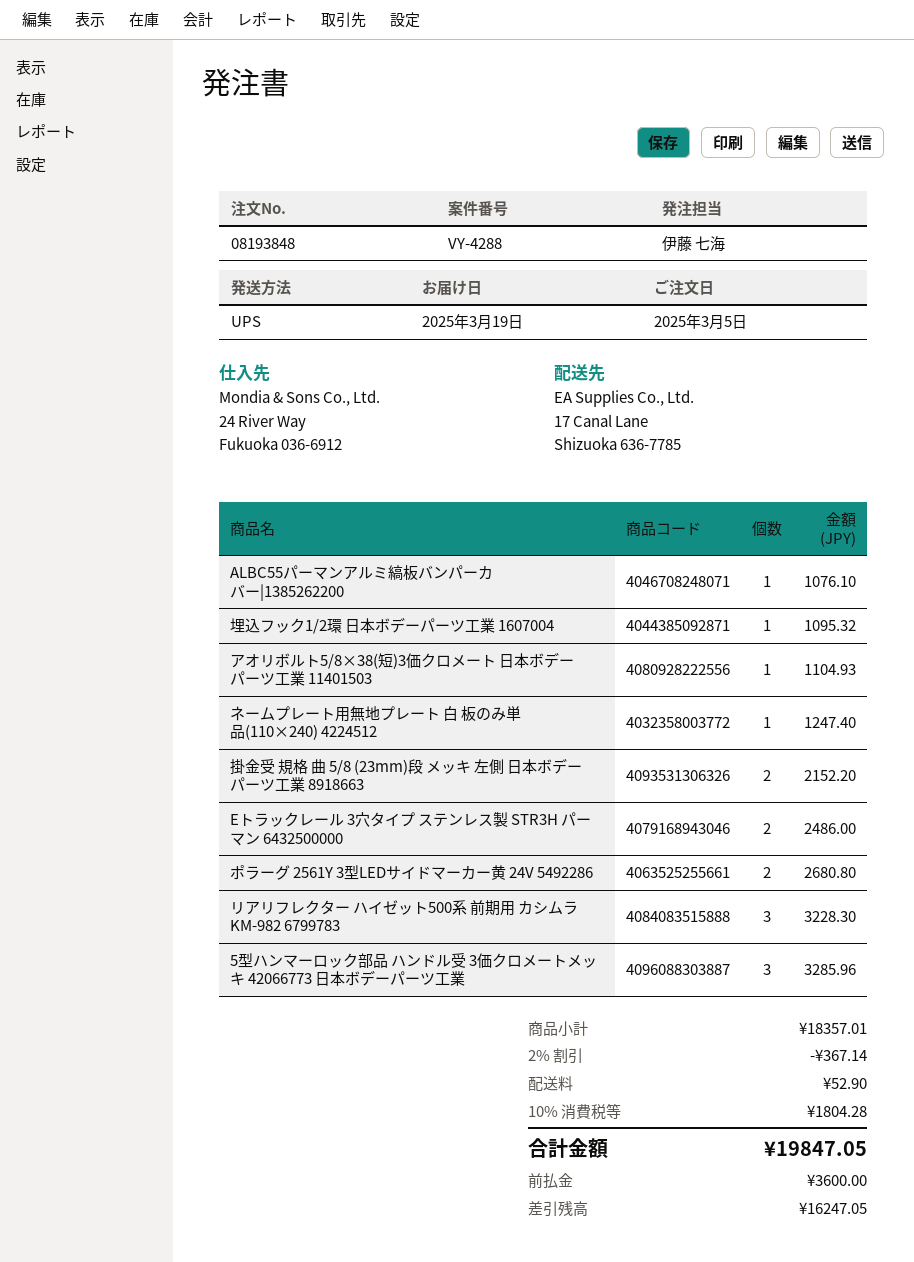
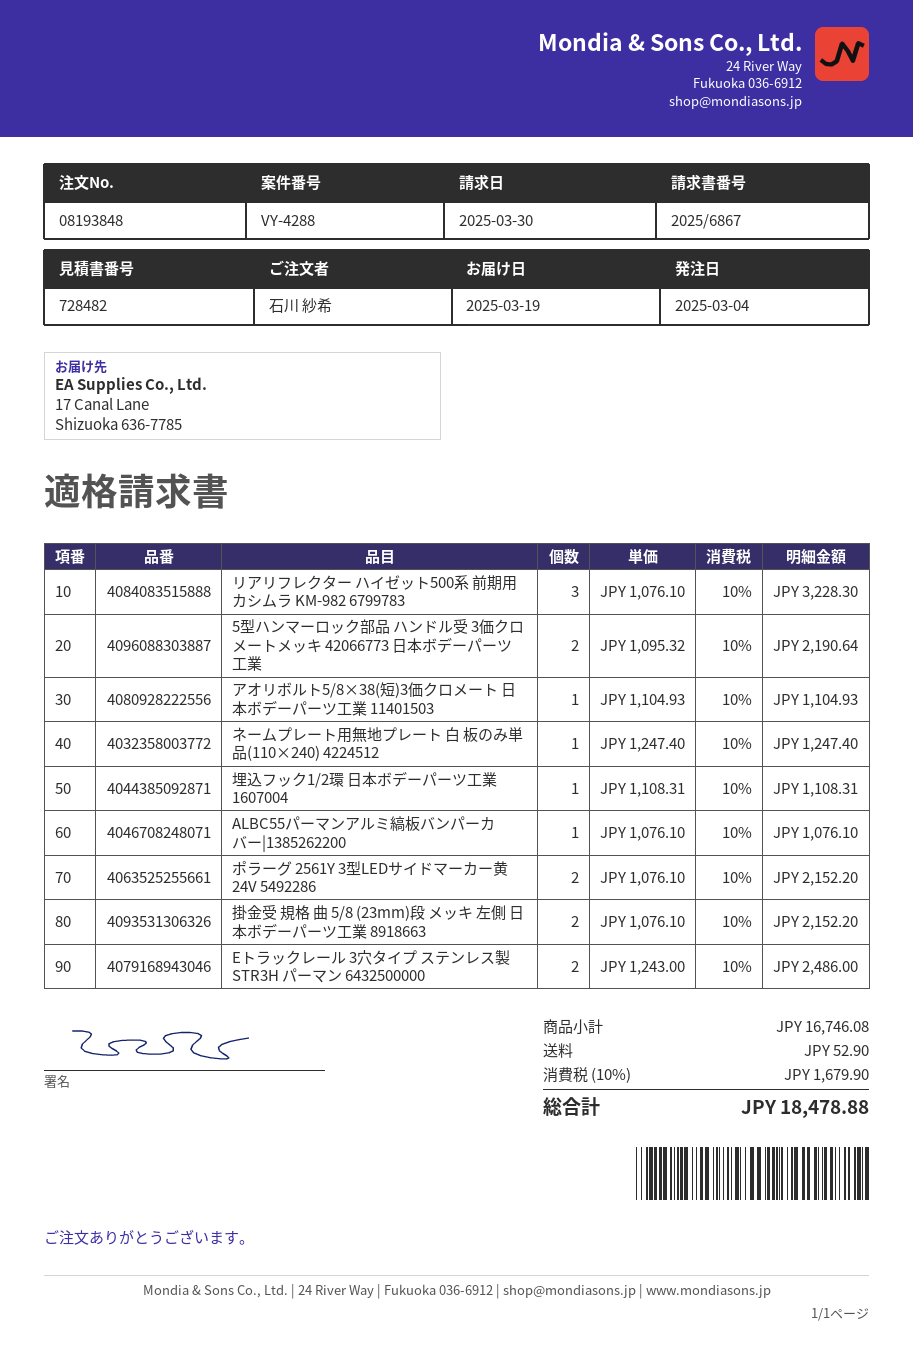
order date: 2025-03-05 -> 2025-03-04
ordered by: 伊藤 七海 -> 石川 紗希
埋込フック1/2環 日本ボデーパーツ工業 1607004: 1 for 1095.32 -> 1 for 1108.31
ポラーグ 2561Y 3型LEDサイドマーカー黄 24V 5492286: 2 for 2680.80 -> 2 for 2152.20
5型ハンマーロック部品 ハンドル受 3価クロメートメッキ 42066773 日本ボデーパーツ工業: 3 for 3285.96 -> 2 for 2190.64
subtotal: 18357.01 -> 16746.08
discount: 2% = 367.14 -> none
tax: 10% = 1804.28 -> 10% = 1679.90
total: 19847.05 -> 18478.88

